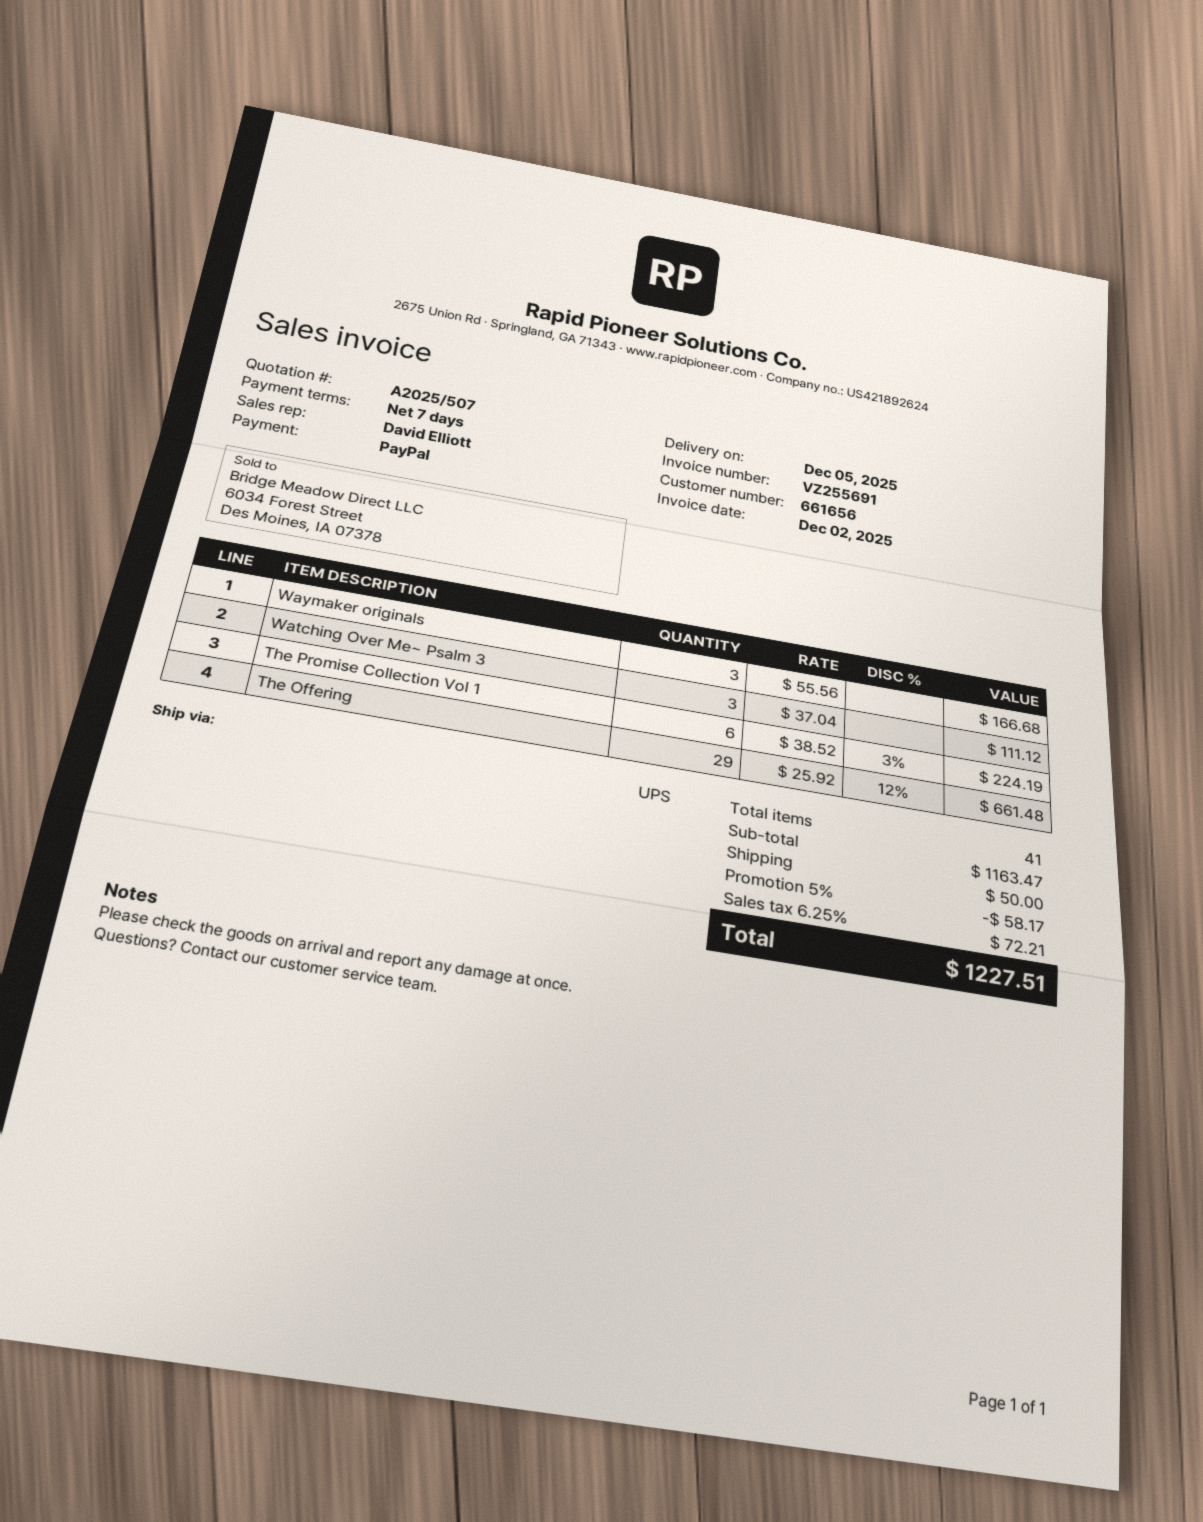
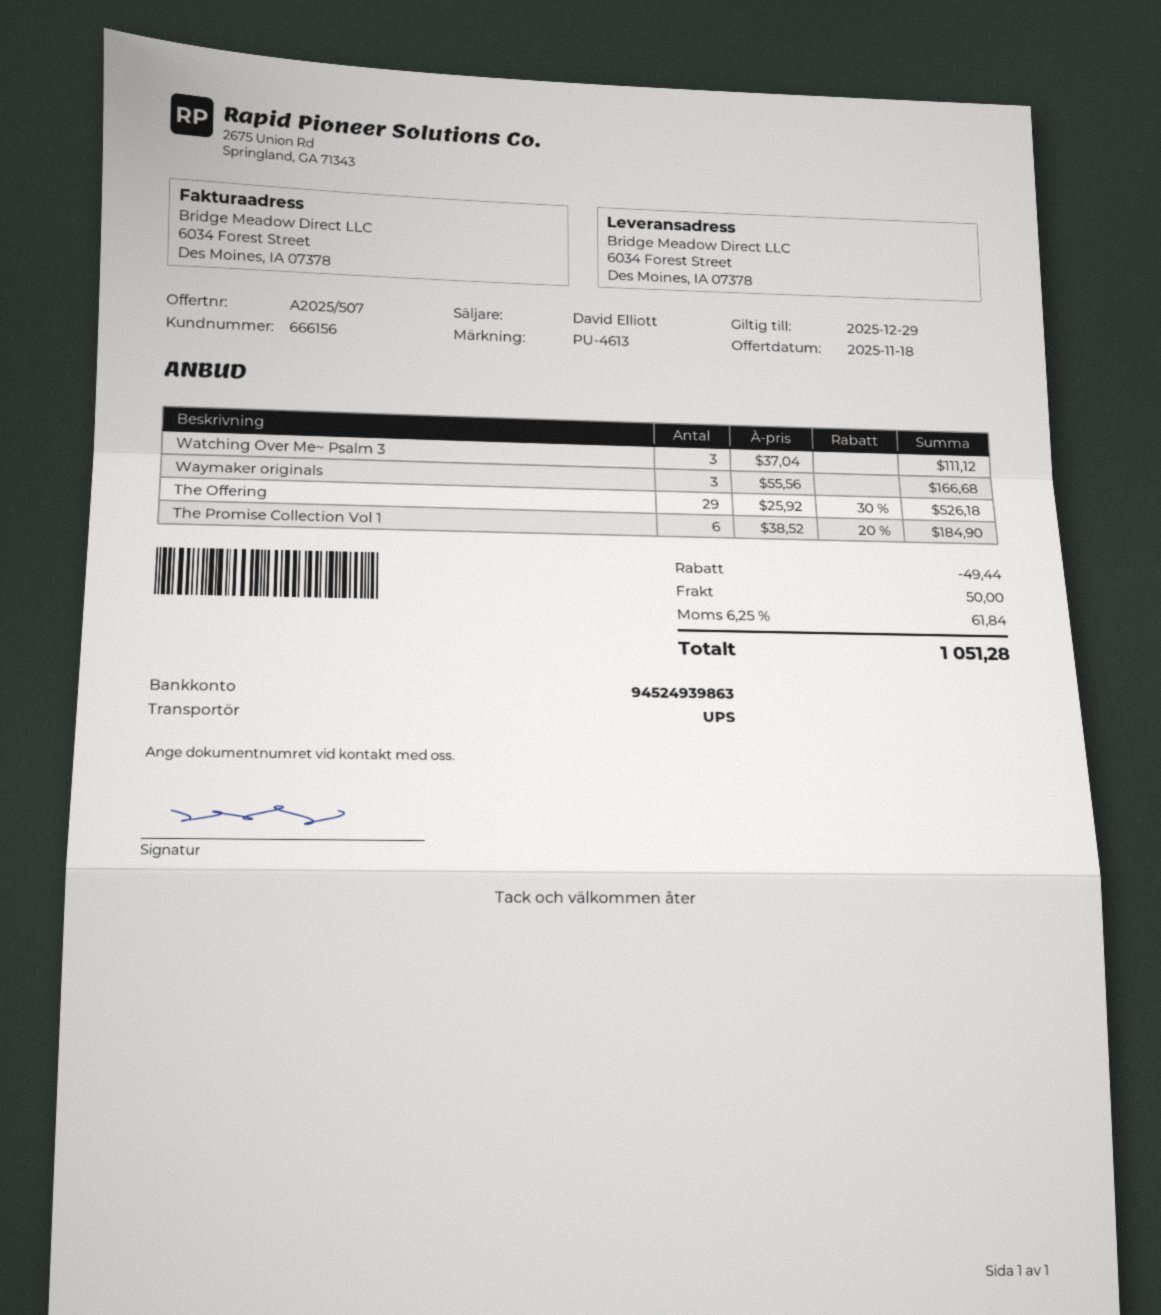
customer number: 661656 -> 666156
The Promise Collection Vol 1: 6 x 38.52 - 3% = 224.19 -> 6 x 38.52 - 20% = 184.90
The Offering: 29 x 25.92 - 12% = 661.48 -> 29 x 25.92 - 30% = 526.18
discount: 58.17 -> 49.44
tax: 6.25% = 72.21 -> 6.25% = 61.84
total: 1227.51 -> 1051.28

